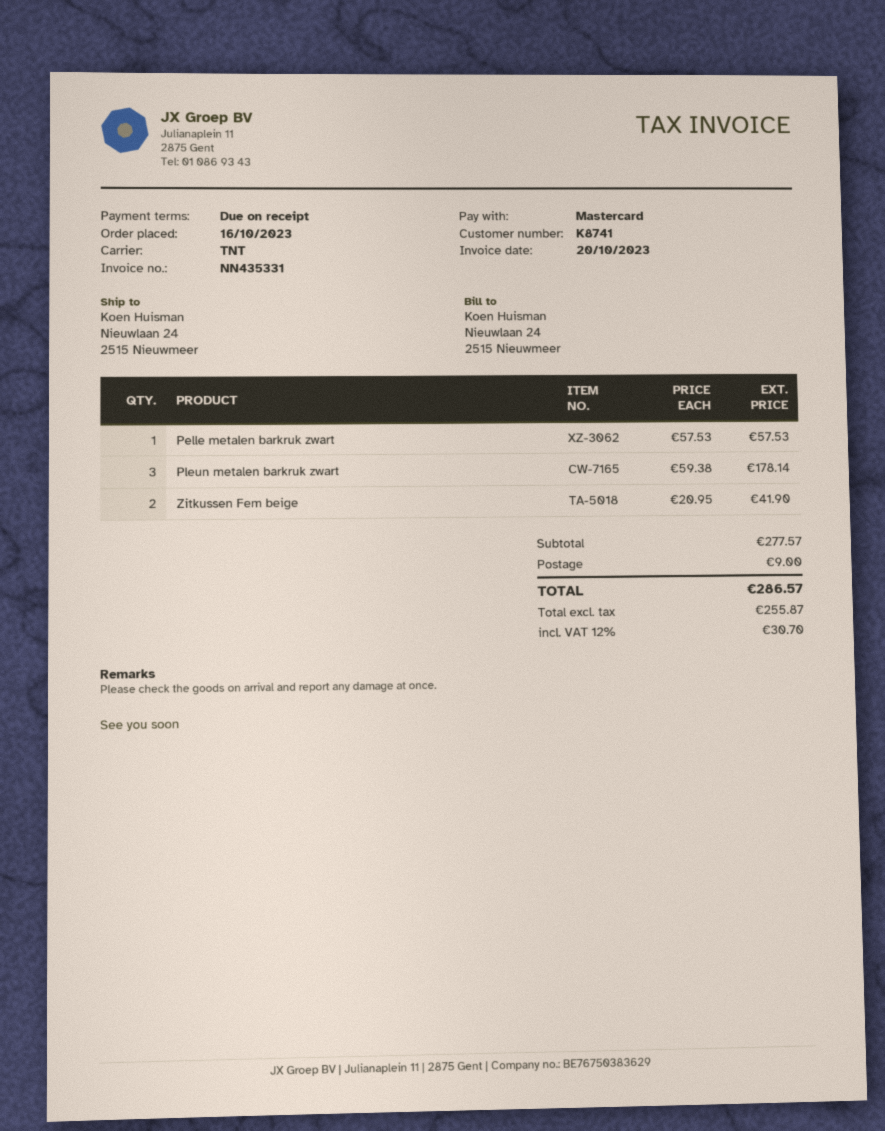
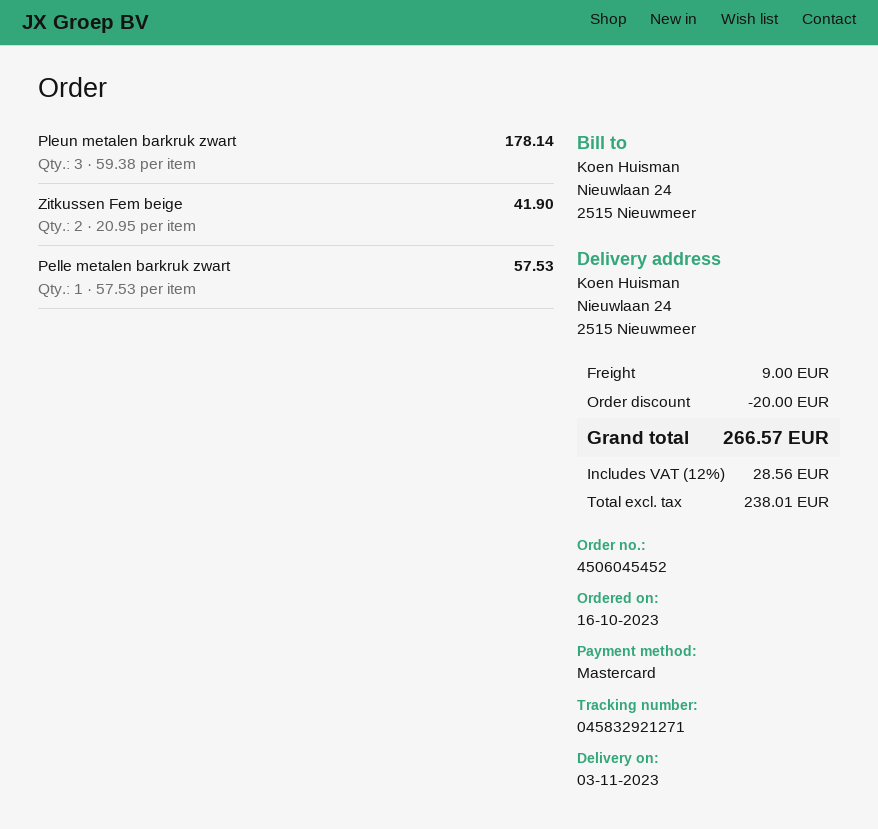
discount: none -> 20.00
net: 255.87 -> 238.01
tax: 12% = 30.70 -> 12% = 28.56
total: 286.57 -> 266.57

